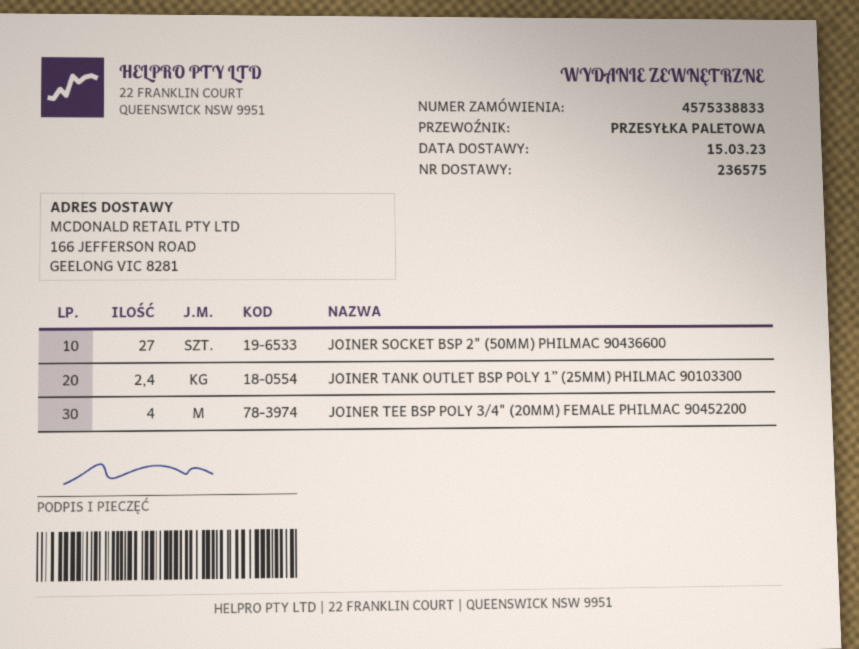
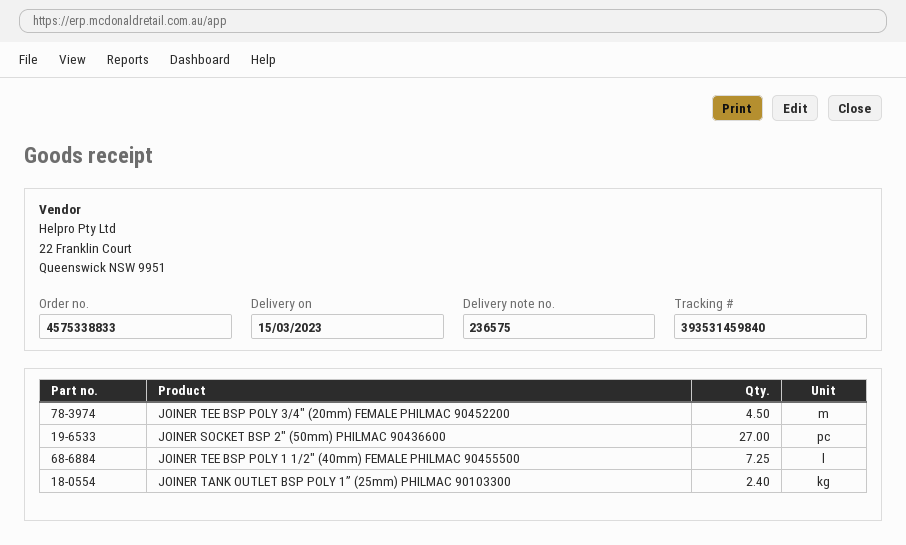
JOINER TEE BSP POLY 3/4" (20MM) FEMALE PHILMAC 90452200: 4 -> 4.5
JOINER TEE BSP POLY 1 1/2" (40mm) FEMALE PHILMAC 90455500: none -> 7.25

